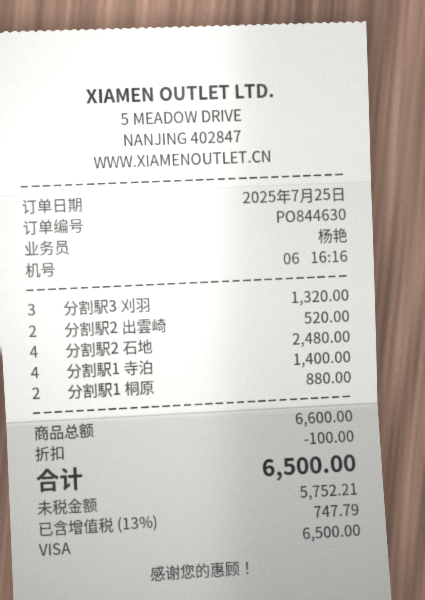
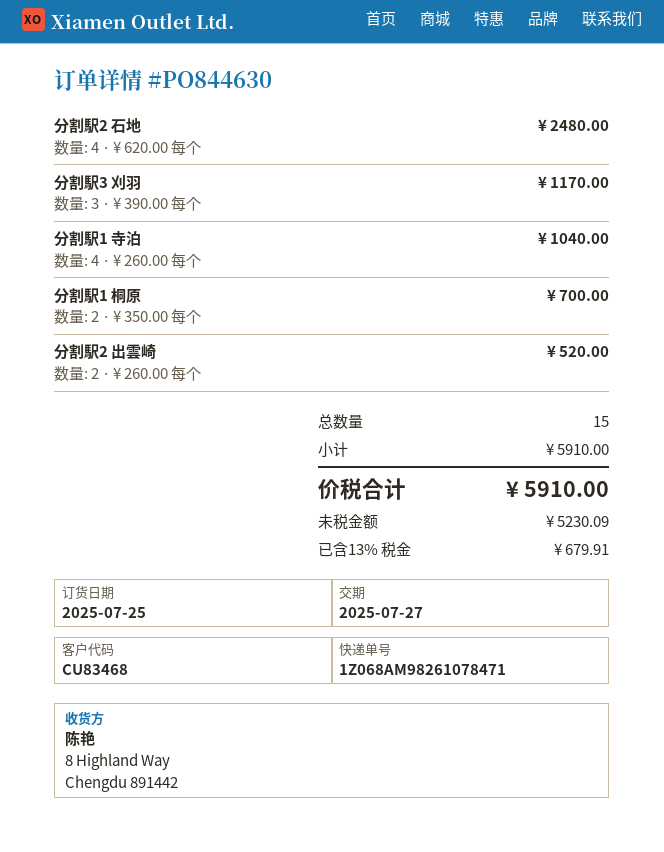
分割駅3 刈羽: 3 for 1320.00 -> 3 for 1170.00
分割駅1 寺泊: 4 for 1400.00 -> 4 for 1040.00
分割駅1 桐原: 2 for 880.00 -> 2 for 700.00
subtotal: 6600.00 -> 5910.00
discount: 100.00 -> none
net: 5752.21 -> 5230.09
tax: 13% = 747.79 -> 13% = 679.91
total: 6500.00 -> 5910.00

